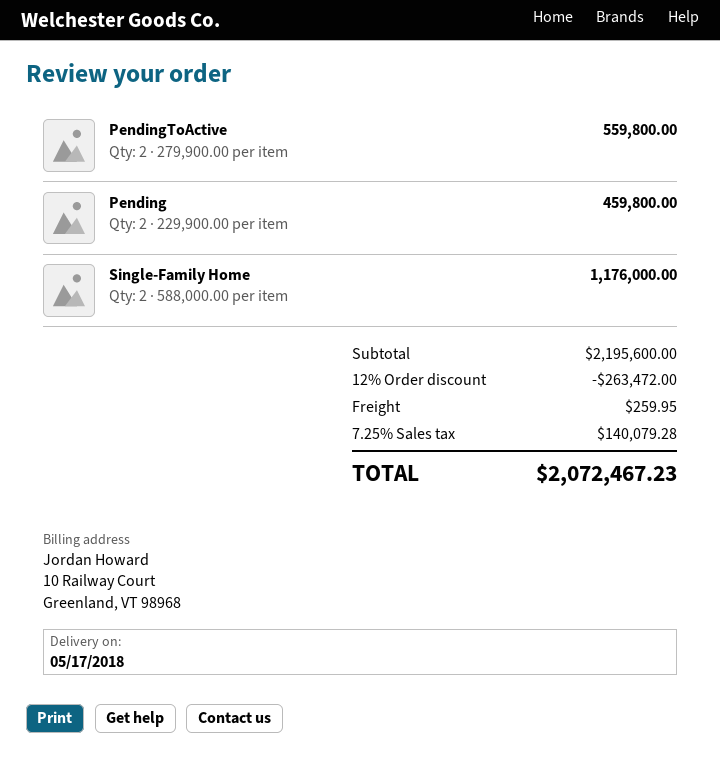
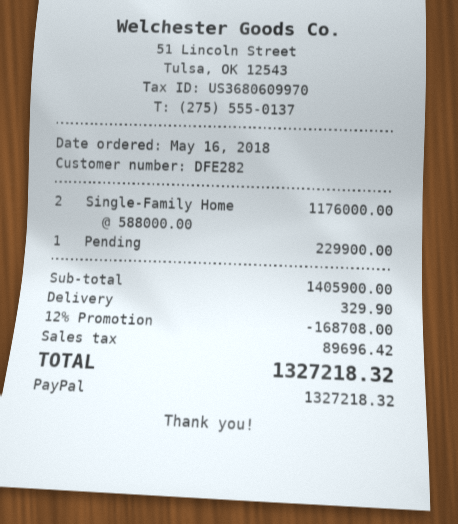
PendingToActive: 2 x 279900.00 = 559800.00 -> none
Pending: 2 x 229900.00 = 459800.00 -> 1 x 229900.00 = 229900.00
subtotal: 2195600.00 -> 1405900.00
discount: 12% = 263472.00 -> 12% = 168708.00
shipping: 259.95 -> 329.90
tax: 140079.28 -> 89696.42
total: 2072467.23 -> 1327218.32

